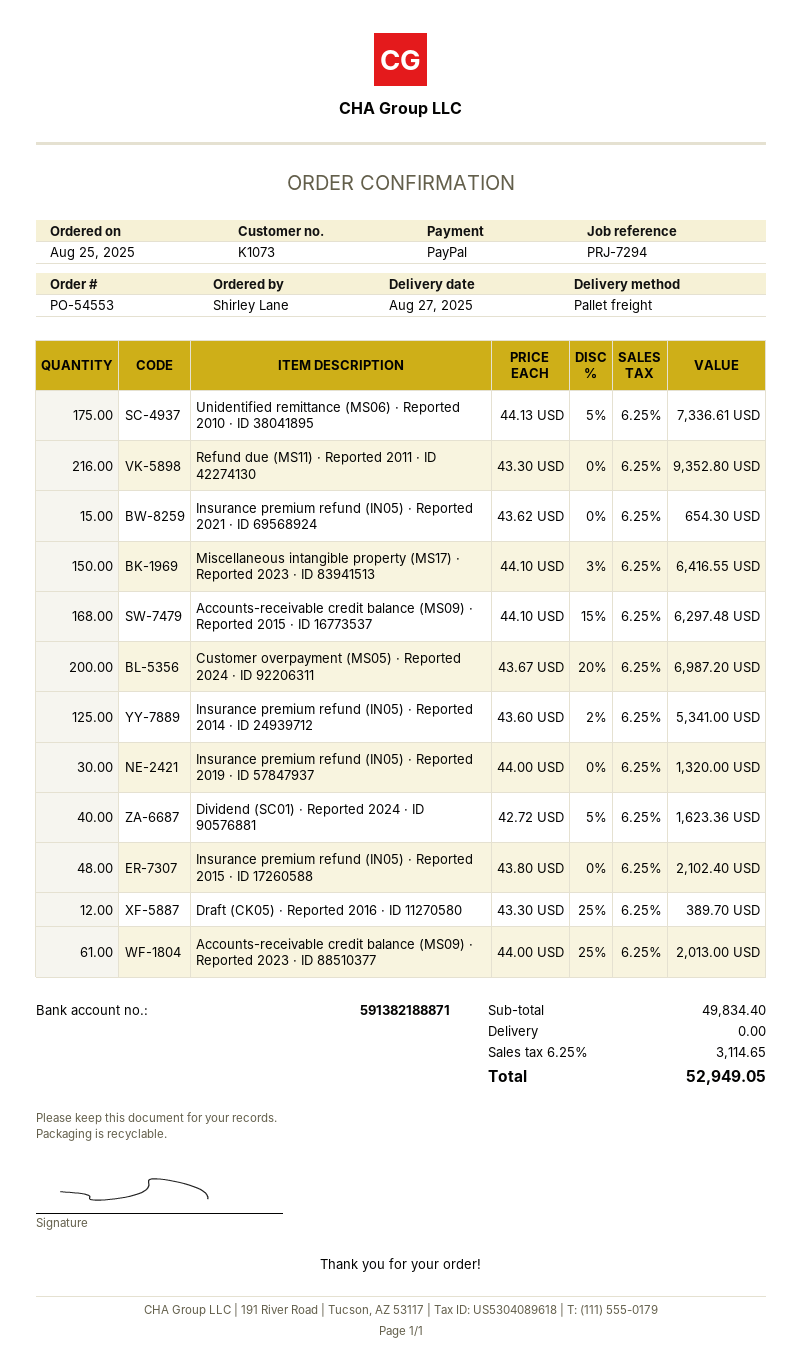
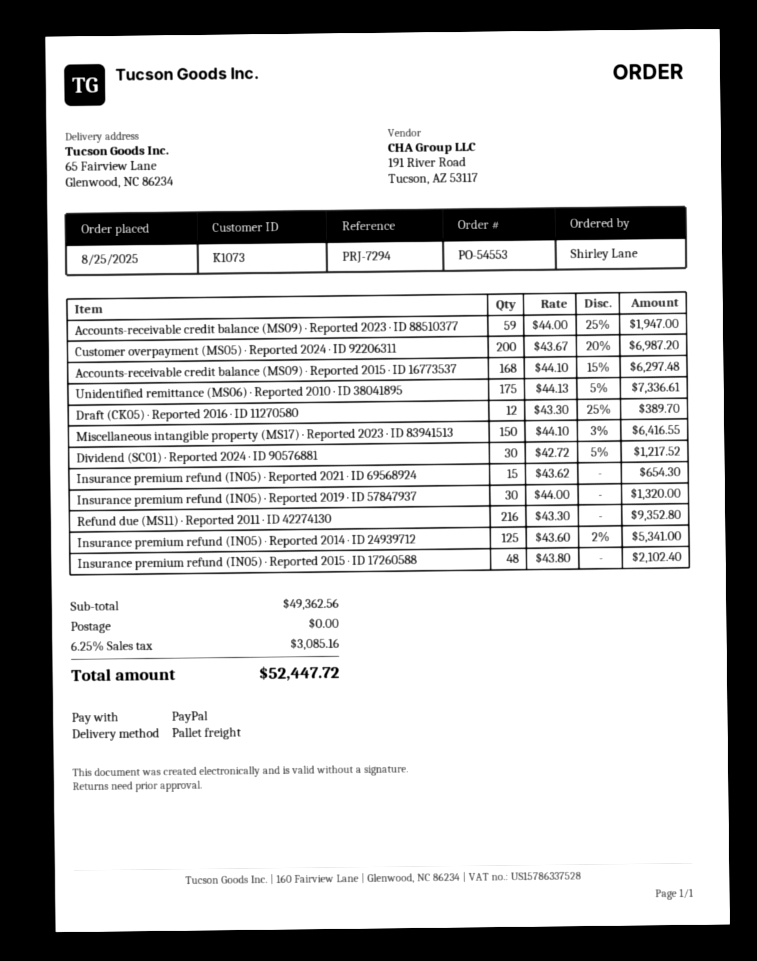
Dividend (SC01) · Reported 2024 · ID 90576881: 40 x 42.72 - 5% = 1623.36 -> 30 x 42.72 - 5% = 1217.52
Accounts-receivable credit balance (MS09) · Reported 2023 · ID 88510377: 61 x 44.00 - 25% = 2013.00 -> 59 x 44.00 - 25% = 1947.00
subtotal: 49834.40 -> 49362.56
tax: 6.25% = 3114.65 -> 6.25% = 3085.16
total: 52949.05 -> 52447.72

